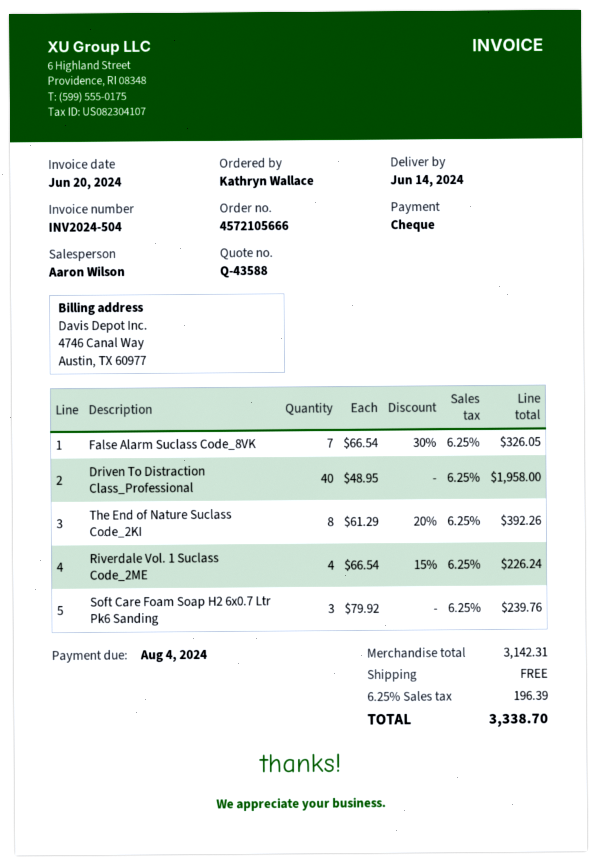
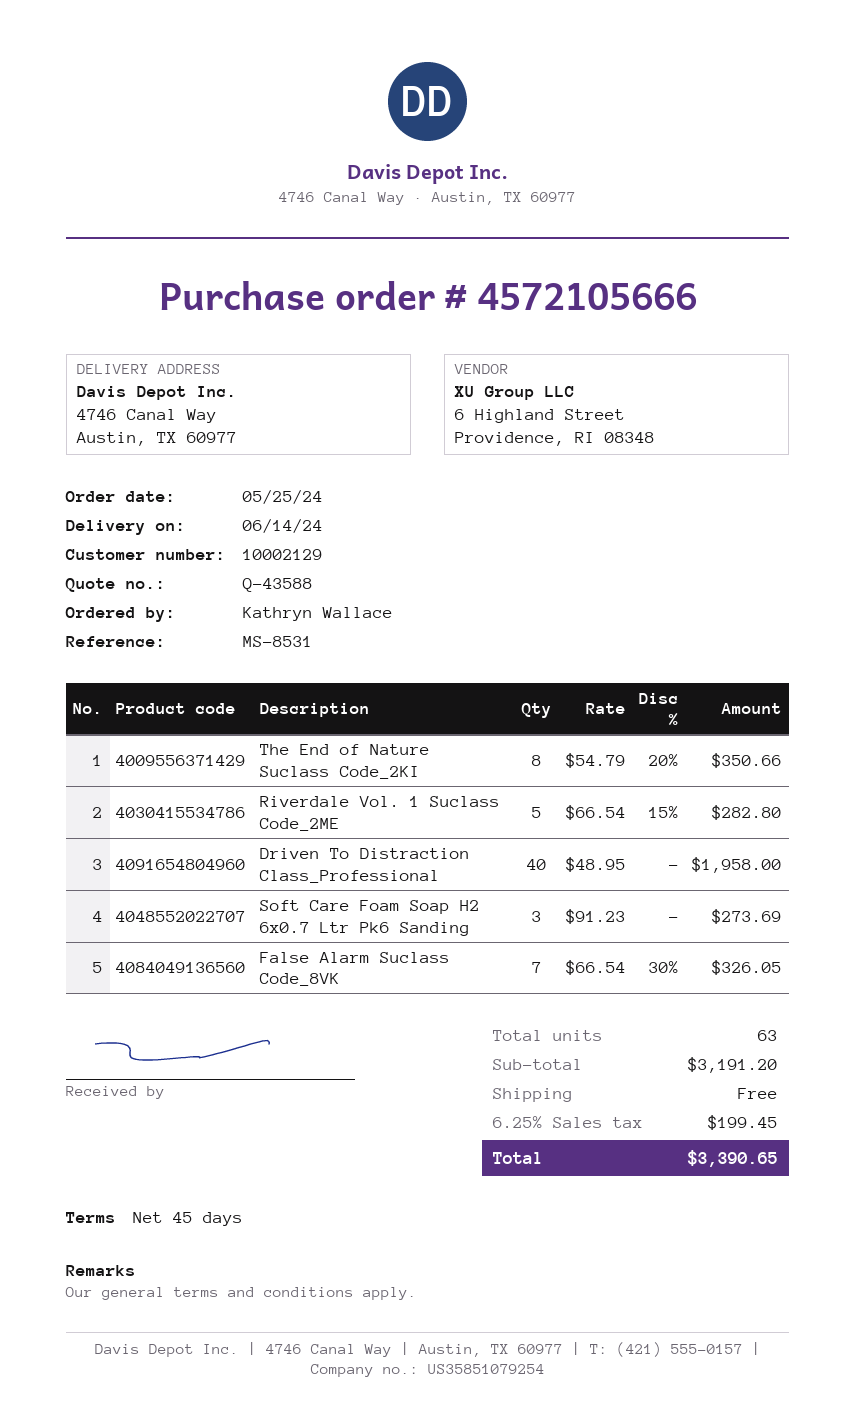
The End of Nature Suclass Code_2KI: 8 x 61.29 - 20% = 392.26 -> 8 x 54.79 - 20% = 350.66
Riverdale Vol. 1 Suclass Code_2ME: 4 x 66.54 - 15% = 226.24 -> 5 x 66.54 - 15% = 282.80
Soft Care Foam Soap H2 6x0.7 Ltr Pk6 Sanding: 3 x 79.92 = 239.76 -> 3 x 91.23 = 273.69
subtotal: 3142.31 -> 3191.20
tax: 6.25% = 196.39 -> 6.25% = 199.45
total: 3338.70 -> 3390.65

